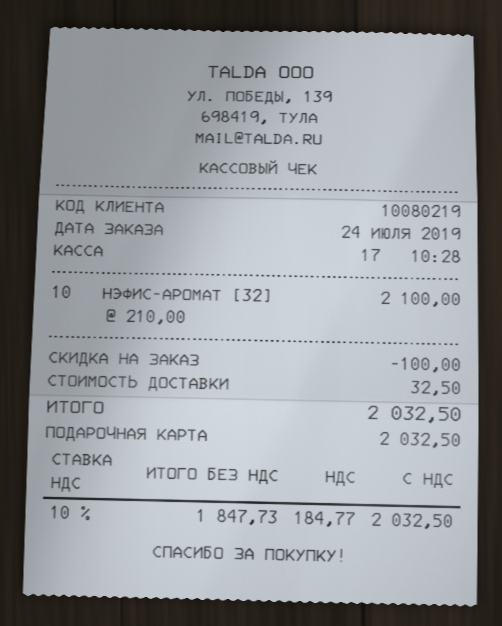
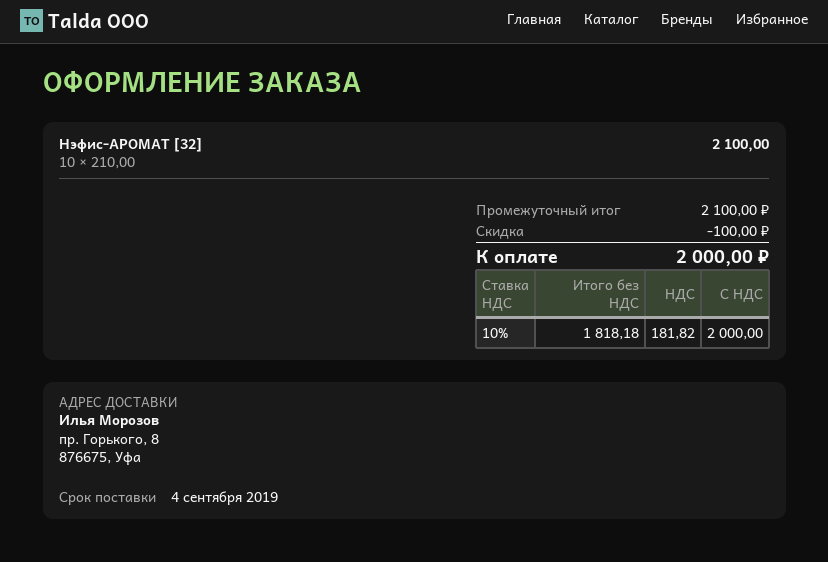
shipping: 32.50 -> none
net: 1847.73 -> 1818.18
tax: 10% = 184.77 -> 10% = 181.82
total: 2032.50 -> 2000.00

